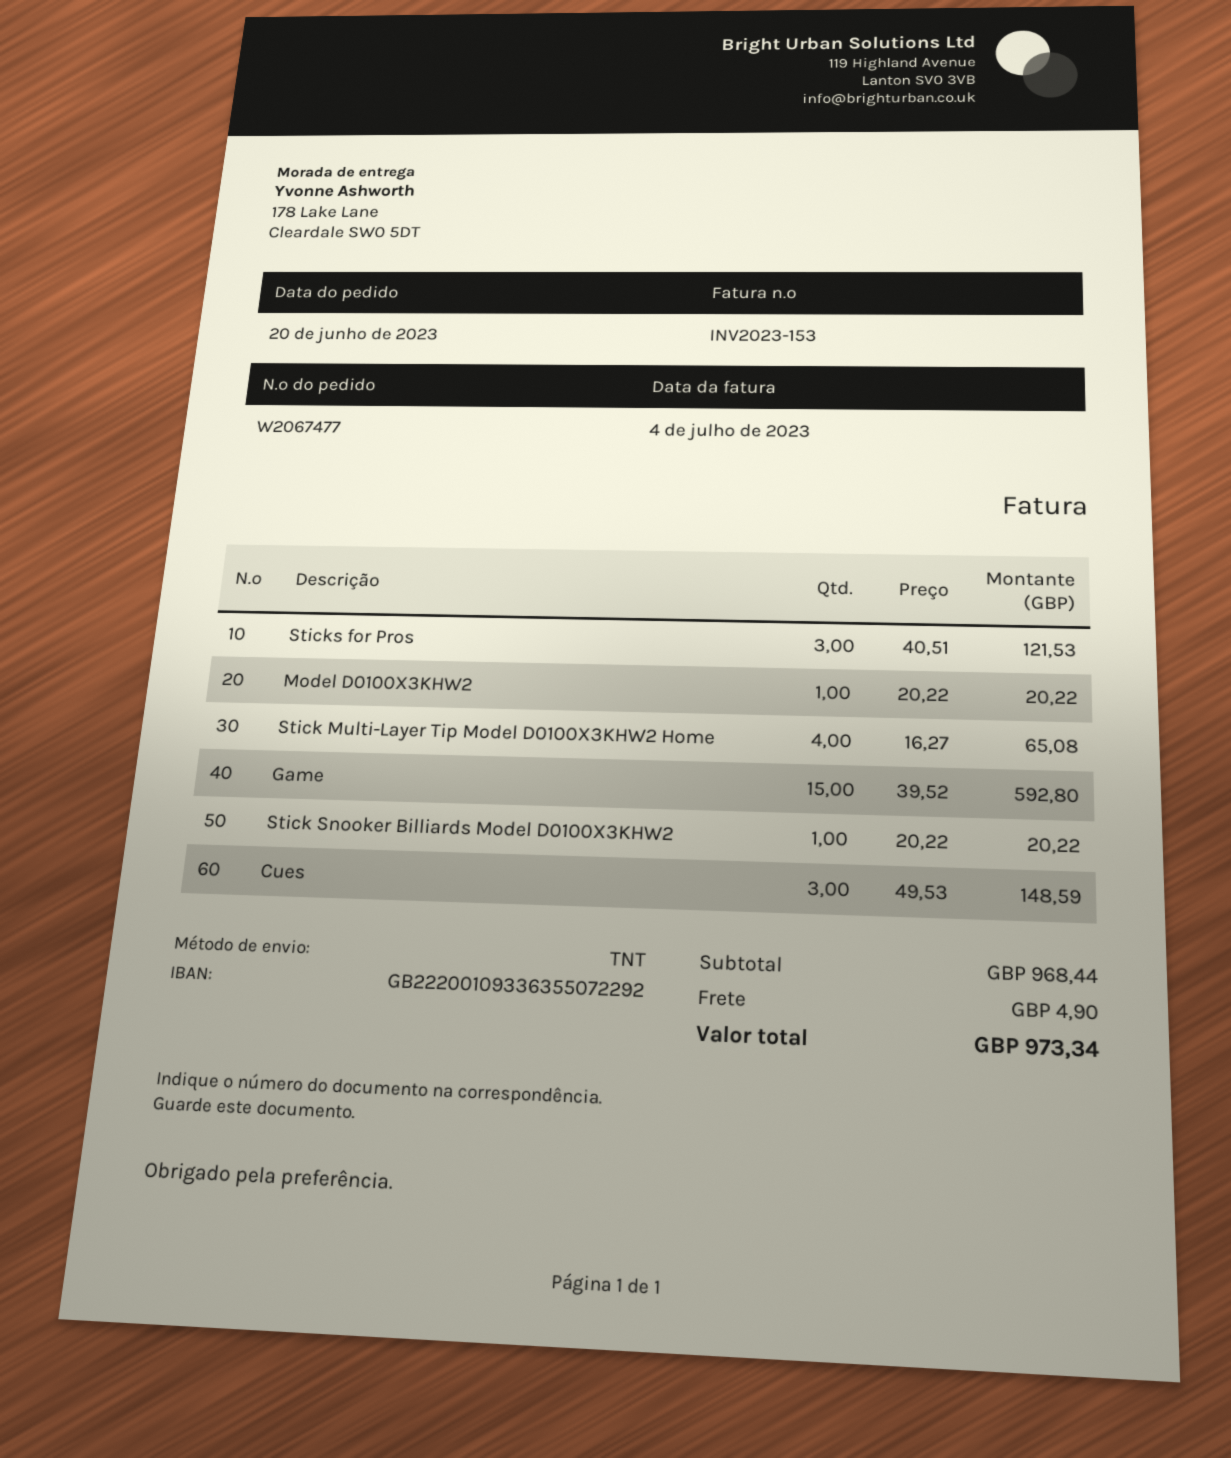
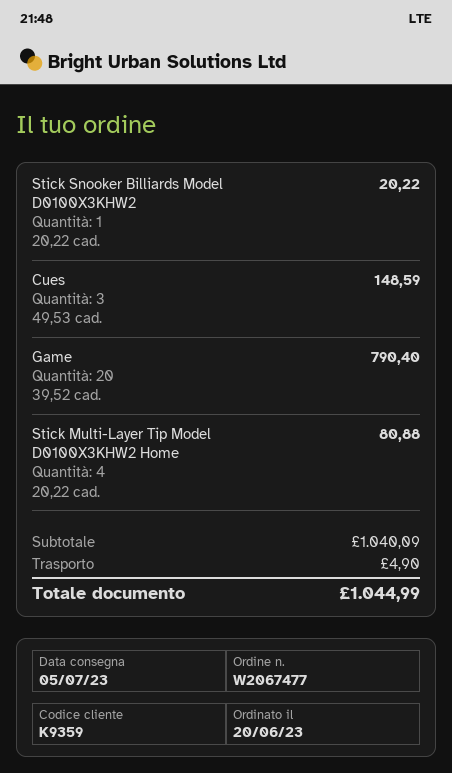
Sticks for Pros: 3 x 40.51 = 121.53 -> none
Model D0100X3KHW2: 1 x 20.22 = 20.22 -> none
Stick Multi-Layer Tip Model D0100X3KHW2 Home: 4 x 16.27 = 65.08 -> 4 x 20.22 = 80.88
Game: 15 x 39.52 = 592.80 -> 20 x 39.52 = 790.40
subtotal: 968.44 -> 1040.09
total: 973.34 -> 1044.99

